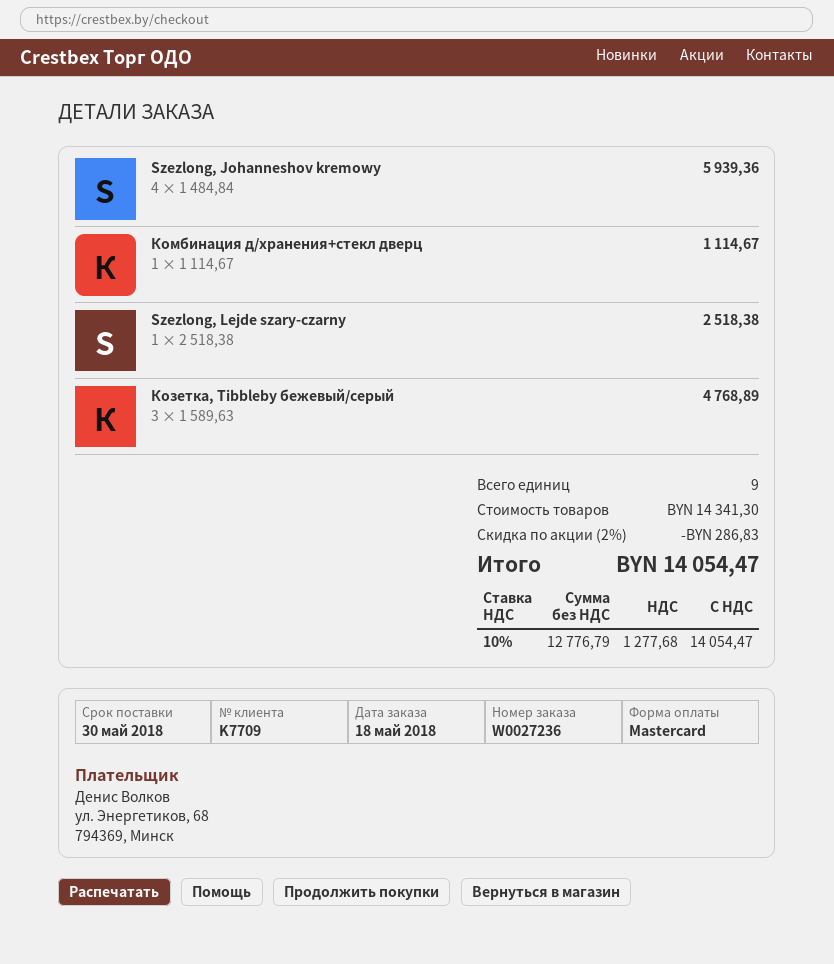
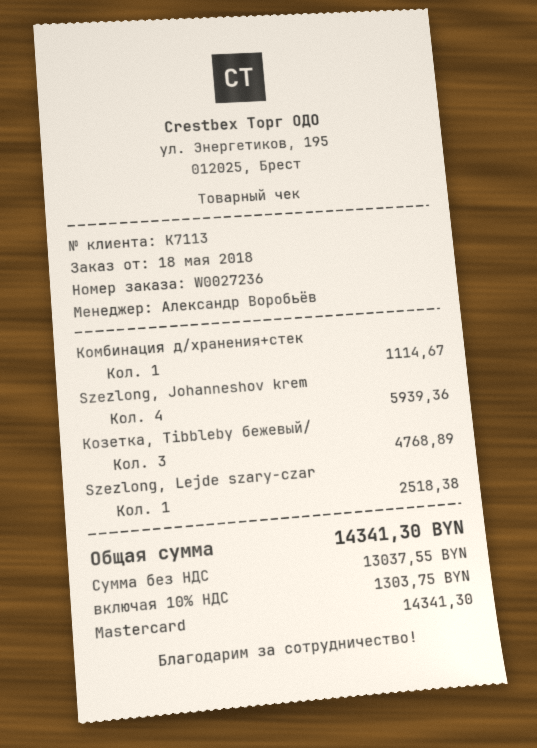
customer number: K7709 -> K7113
discount: 2% = 286.83 -> none
net: 12776.79 -> 13037.55
tax: 10% = 1277.68 -> 10% = 1303.75
total: 14054.47 -> 14341.30

